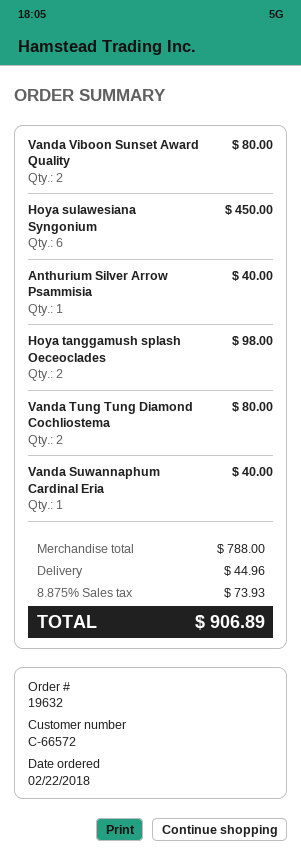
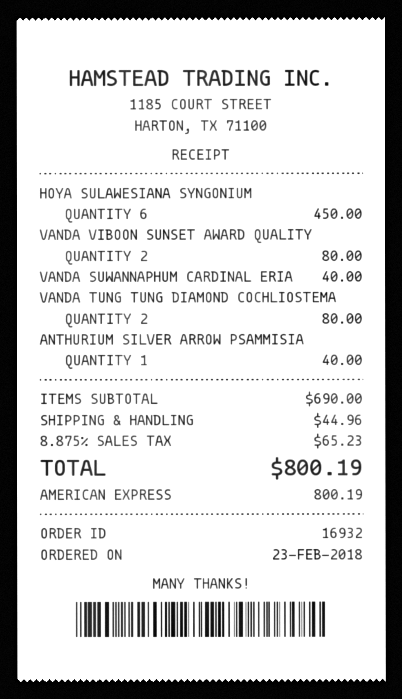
order number: 19632 -> 16932
order date: 2018-02-22 -> 2018-02-23
Hoya tanggamush splash Oeceoclades: 2 for 98.00 -> none
subtotal: 788.00 -> 690.00
tax: 8.875% = 73.93 -> 8.875% = 65.23
total: 906.89 -> 800.19

